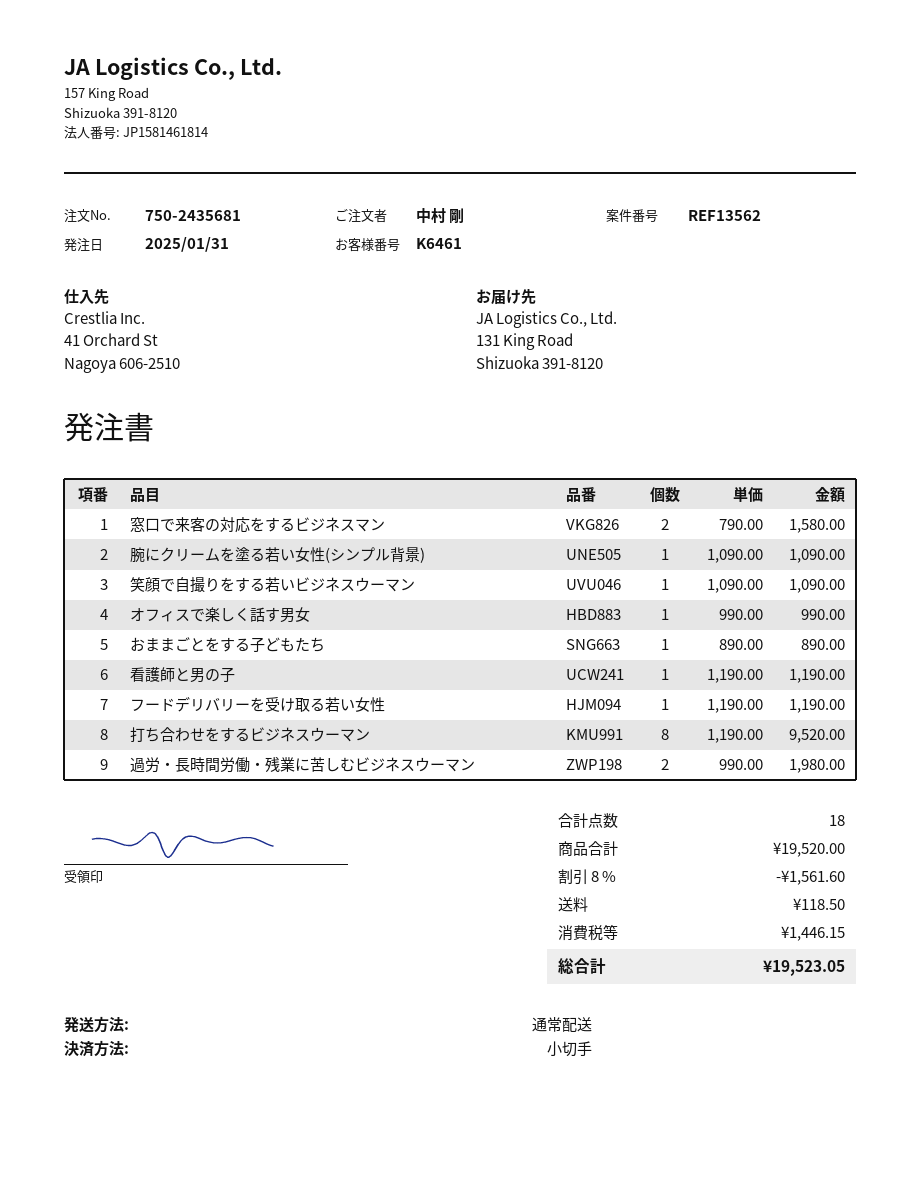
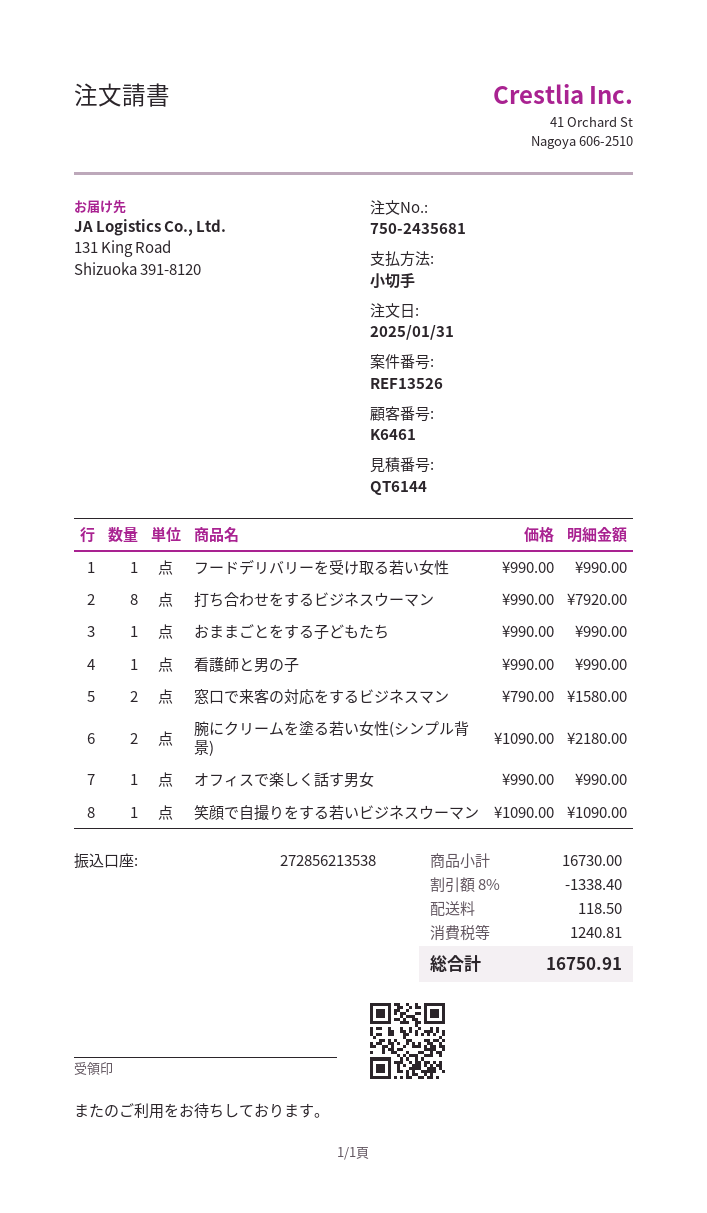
reference: REF13562 -> REF13526
腕にクリームを塗る若い女性(シンプル背景): 1 x 1090.00 = 1090.00 -> 2 x 1090.00 = 2180.00
おままごとをする子どもたち: 1 x 890.00 = 890.00 -> 1 x 990.00 = 990.00
看護師と男の子: 1 x 1190.00 = 1190.00 -> 1 x 990.00 = 990.00
フードデリバリーを受け取る若い女性: 1 x 1190.00 = 1190.00 -> 1 x 990.00 = 990.00
打ち合わせをするビジネスウーマン: 8 x 1190.00 = 9520.00 -> 8 x 990.00 = 7920.00
過労・長時間労働・残業に苦しむビジネスウーマン: 2 x 990.00 = 1980.00 -> none
subtotal: 19520.00 -> 16730.00
discount: 8% = 1561.60 -> 8% = 1338.40
tax: 1446.15 -> 1240.81
total: 19523.05 -> 16750.91

